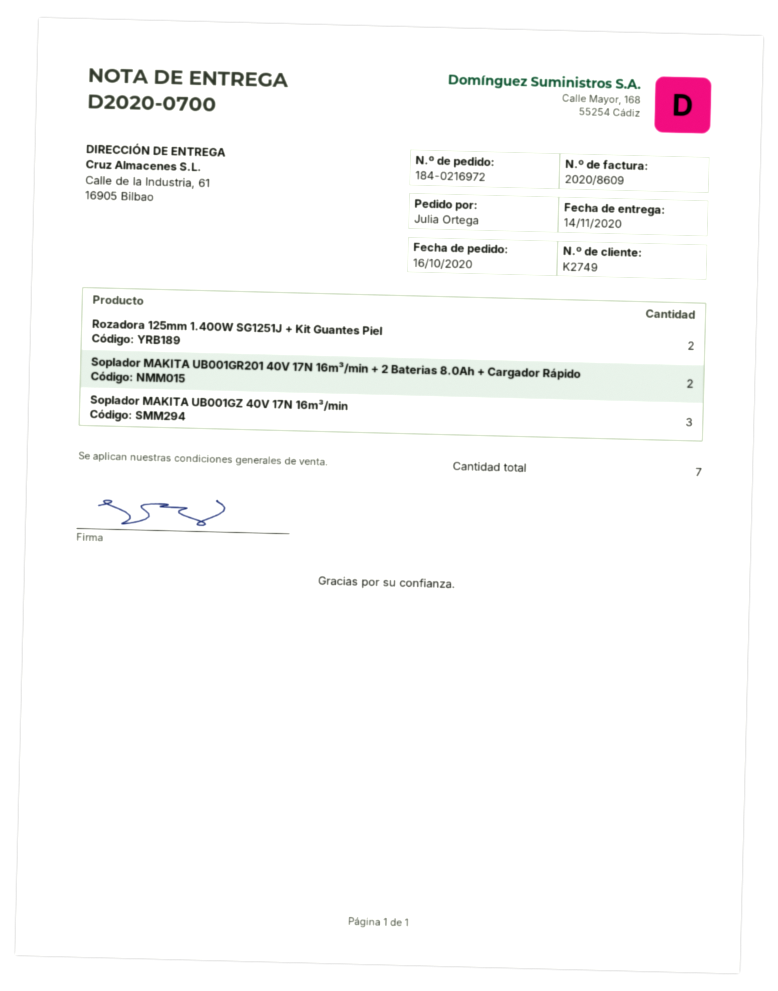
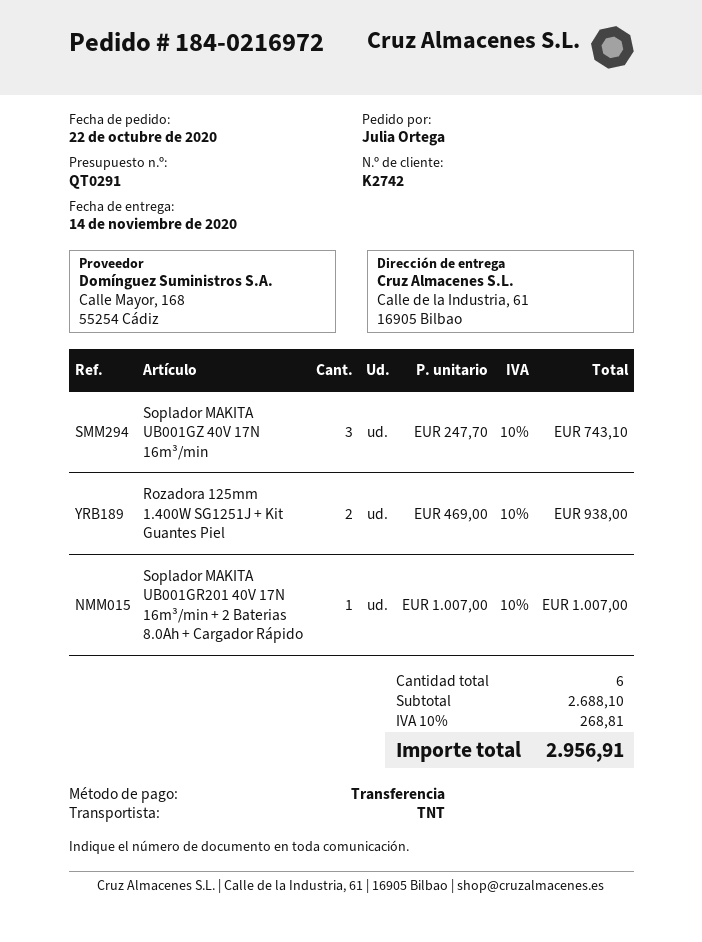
order date: 2020-10-16 -> 2020-10-22
customer number: K2749 -> K2742
Soplador MAKITA UB001GR201 40V 17N 16m³/min + 2 Baterias 8.0Ah + Cargador Rápido: 2 -> 1
total quantity: 7 -> 6

